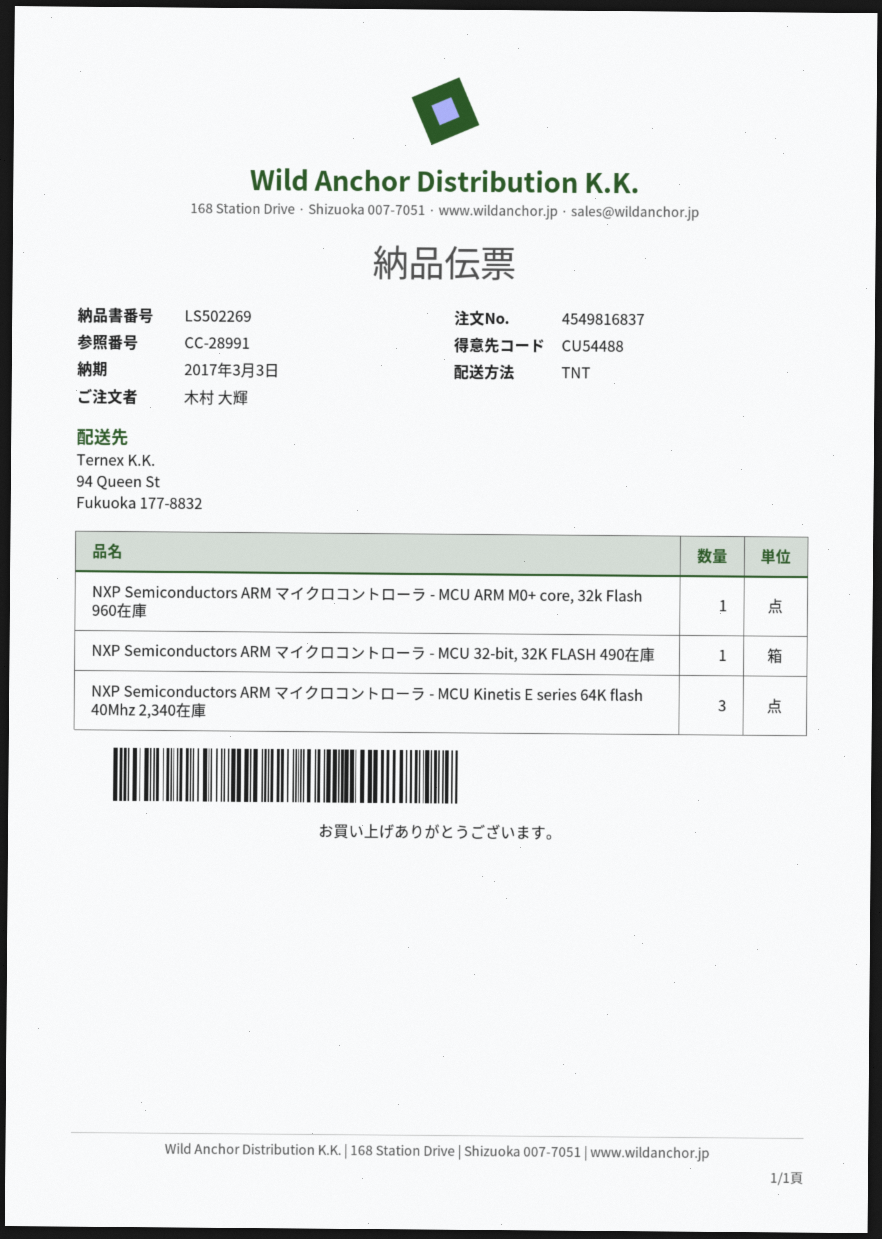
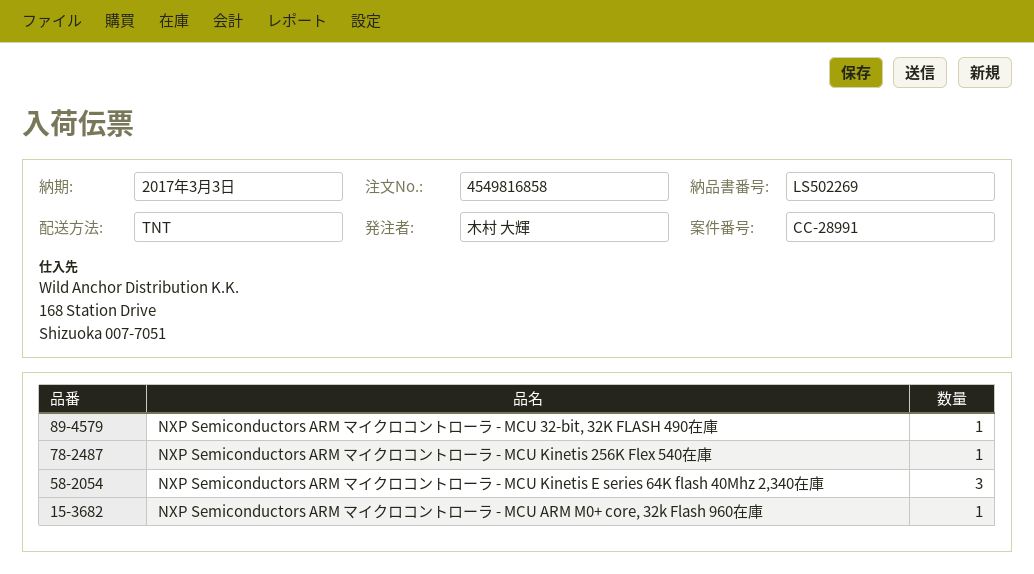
order number: 4549816837 -> 4549816858
NXP Semiconductors ARM マイクロコントローラ - MCU Kinetis 256K Flex 540在庫: none -> 1

